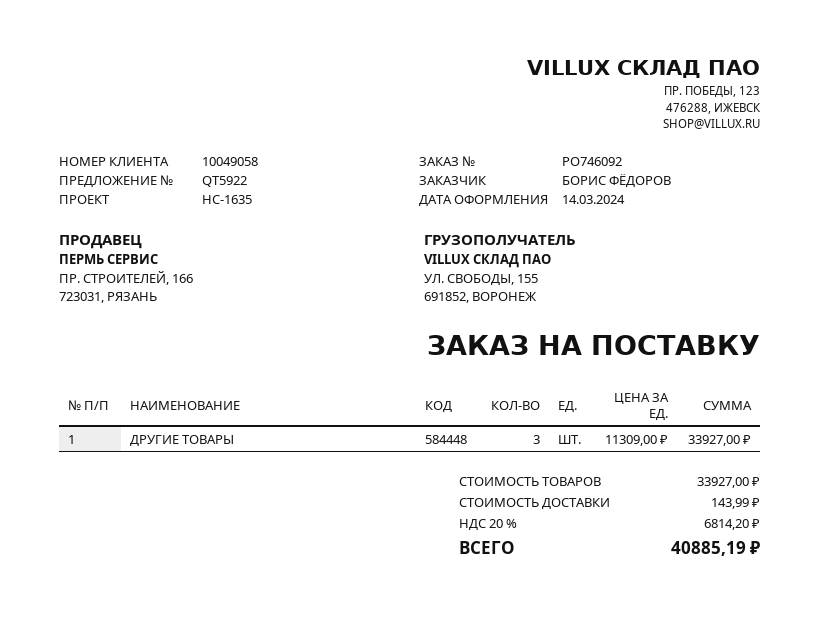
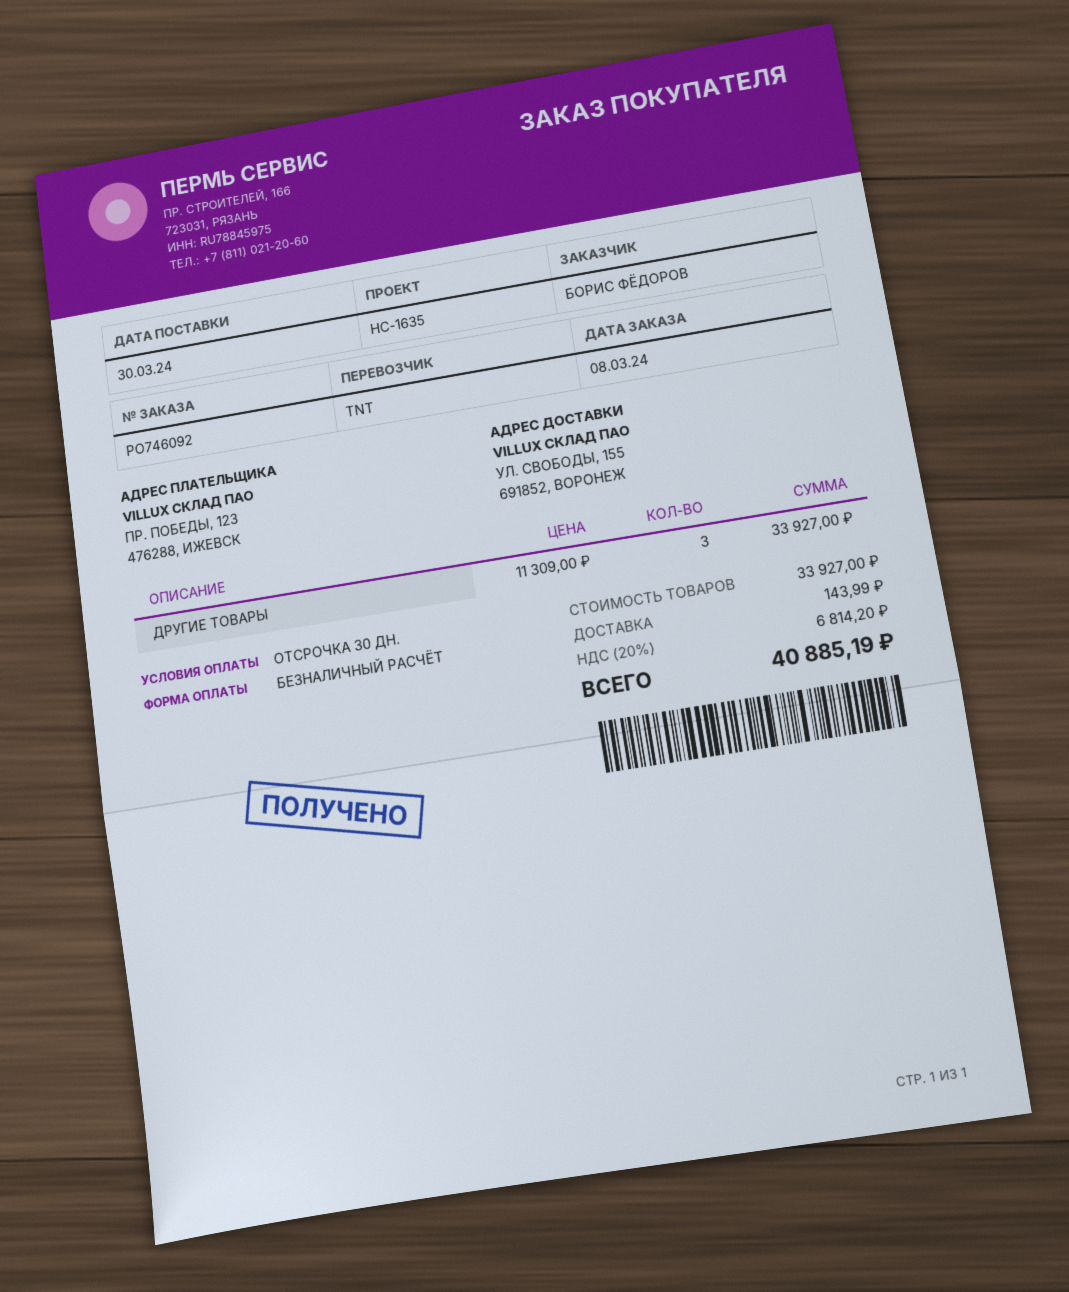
order date: 2024-03-14 -> 2024-03-08

